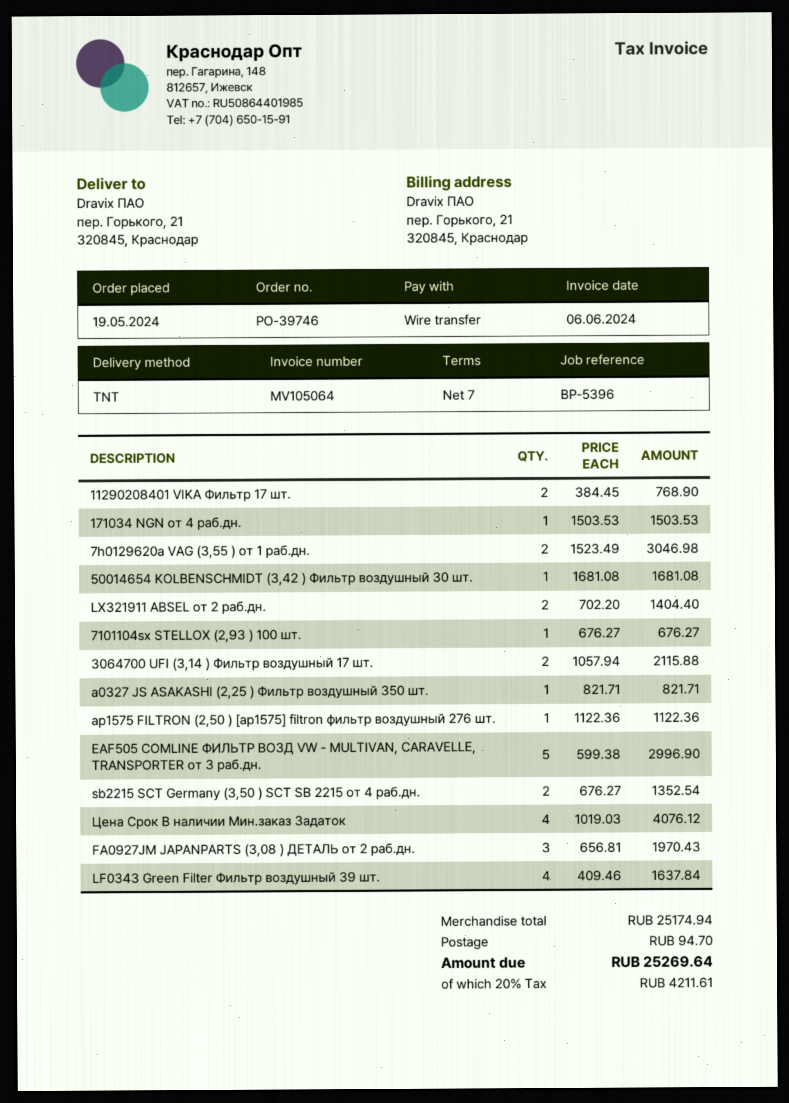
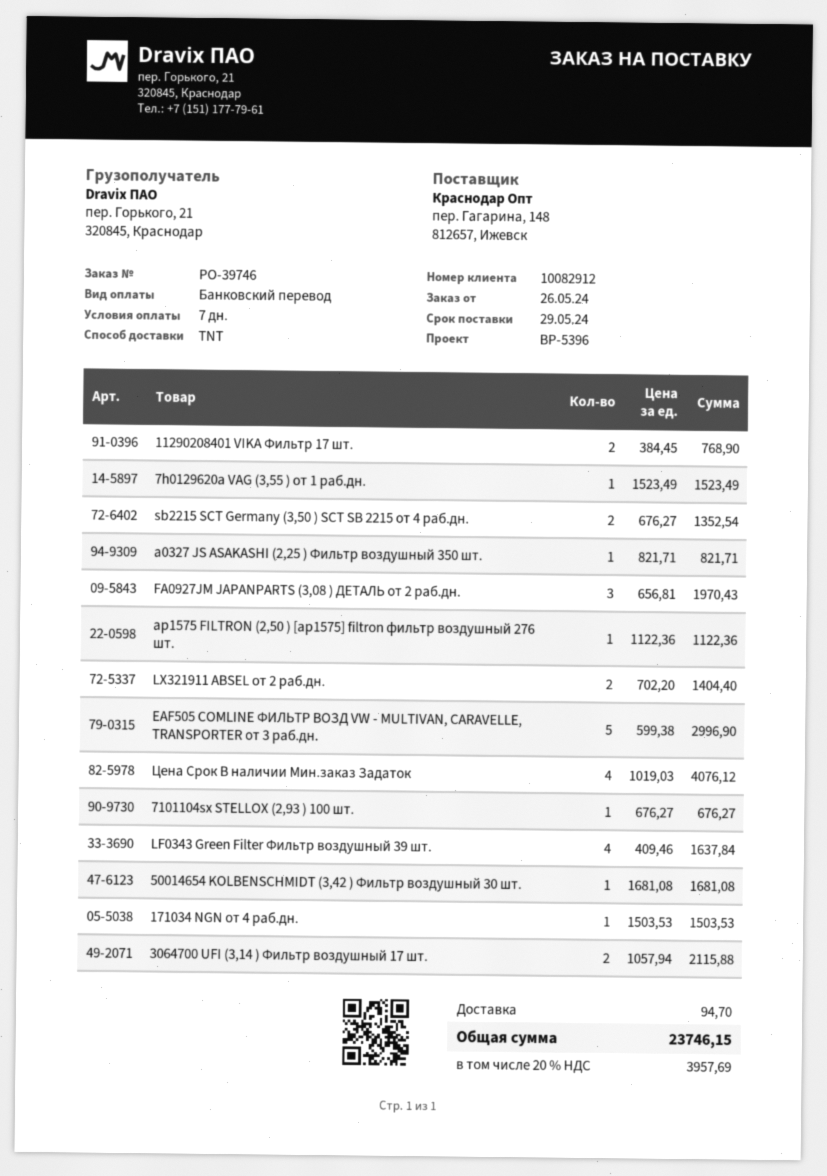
order date: 2024-05-19 -> 2024-05-26
7h0129620a VAG (3,55 ) от 1 раб.дн.: 2 x 1523.49 = 3046.98 -> 1 x 1523.49 = 1523.49
tax: 20% = 4211.61 -> 20% = 3957.69
total: 25269.64 -> 23746.15

